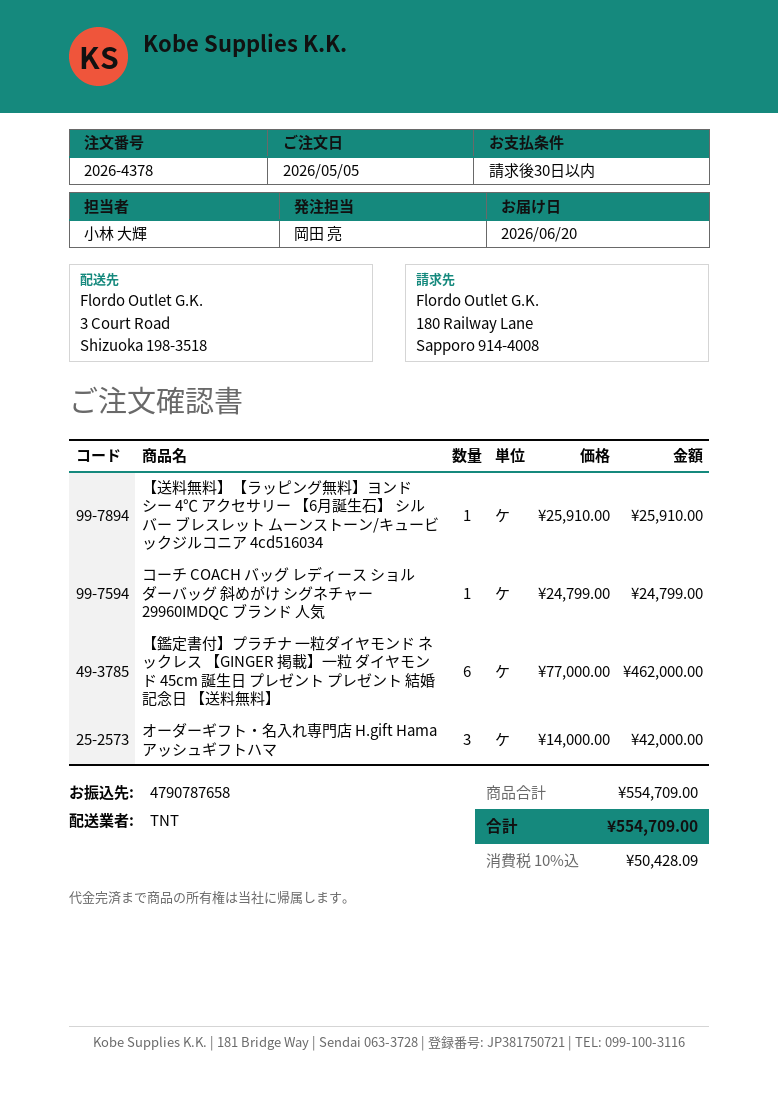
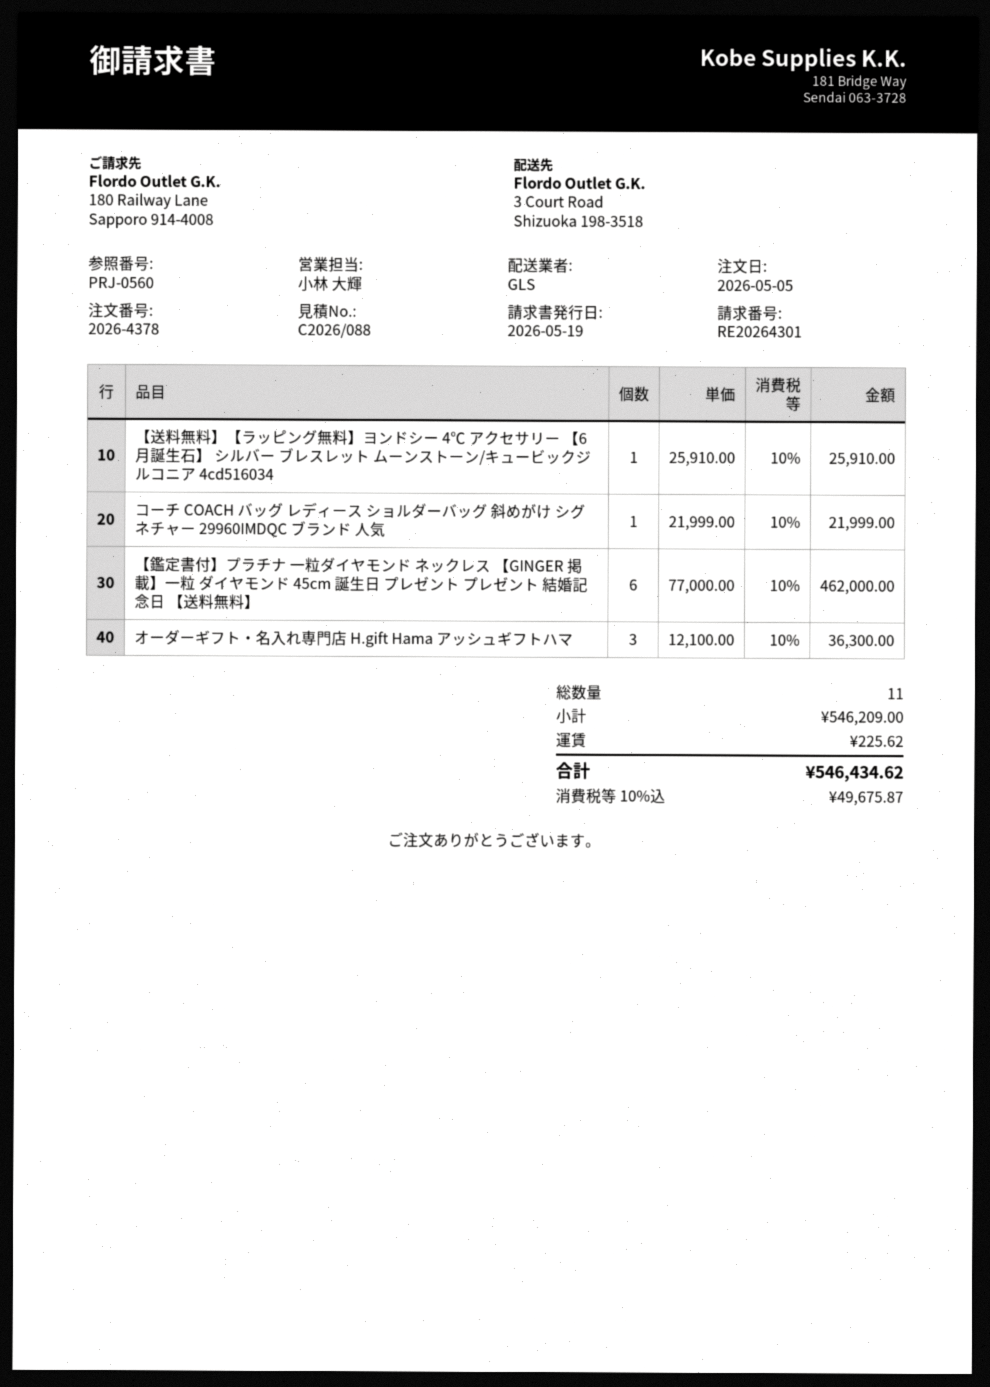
shipping method: TNT -> GLS
コーチ COACH バッグ レディース ショルダーバッグ 斜めがけ シグネチャー 29960IMDQC ブランド 人気: 1 x 24799.00 = 24799.00 -> 1 x 21999.00 = 21999.00
オーダーギフト・名入れ専門店 H.gift Hama アッシュギフトハマ: 3 x 14000.00 = 42000.00 -> 3 x 12100.00 = 36300.00
subtotal: 554709.00 -> 546209.00
shipping: none -> 225.62
tax: 10% = 50428.09 -> 10% = 49675.87
total: 554709.00 -> 546434.62

